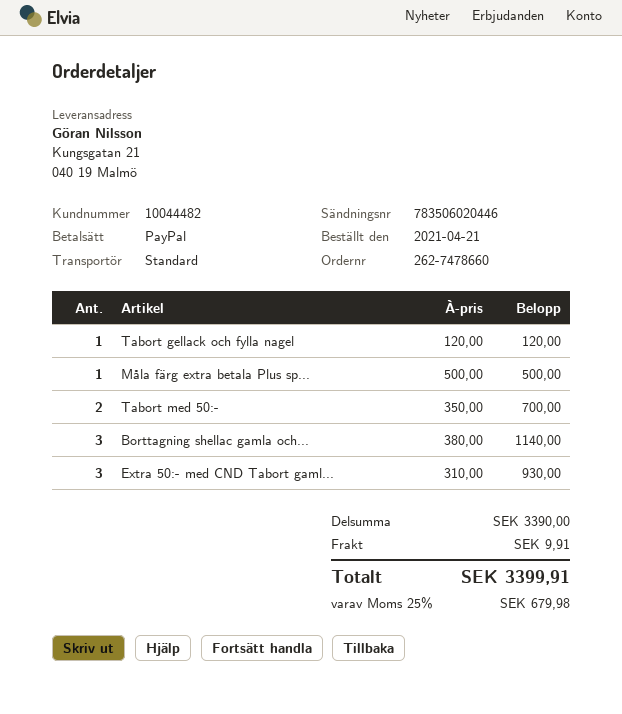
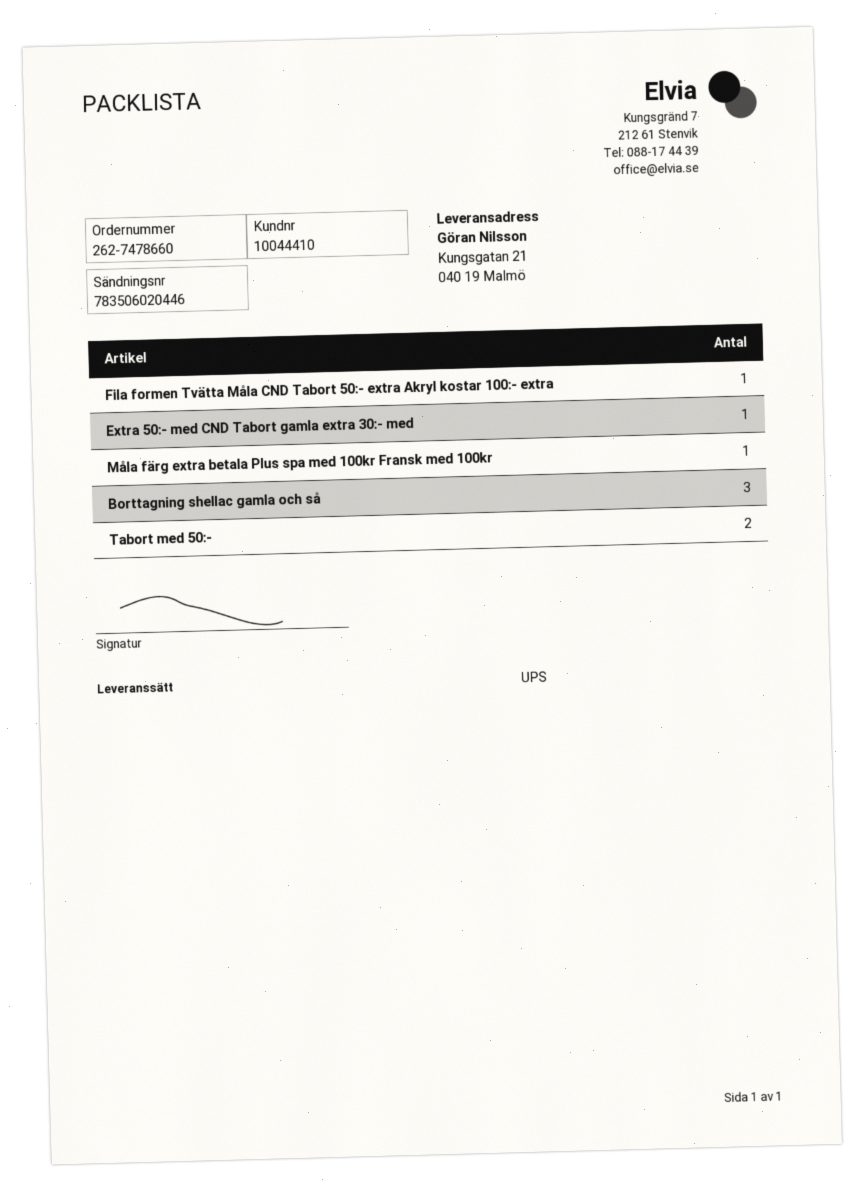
customer number: 10044482 -> 10044410
shipping method: standard -> UPS
Tabort gellack och fylla nagel: 1 -> none
Extra 50:- med CND Tabort gaml...: 3 -> 1
Fila formen Tvätta Måla CND Tabort 50:- extra Akryl kostar 100:- extra: none -> 1

